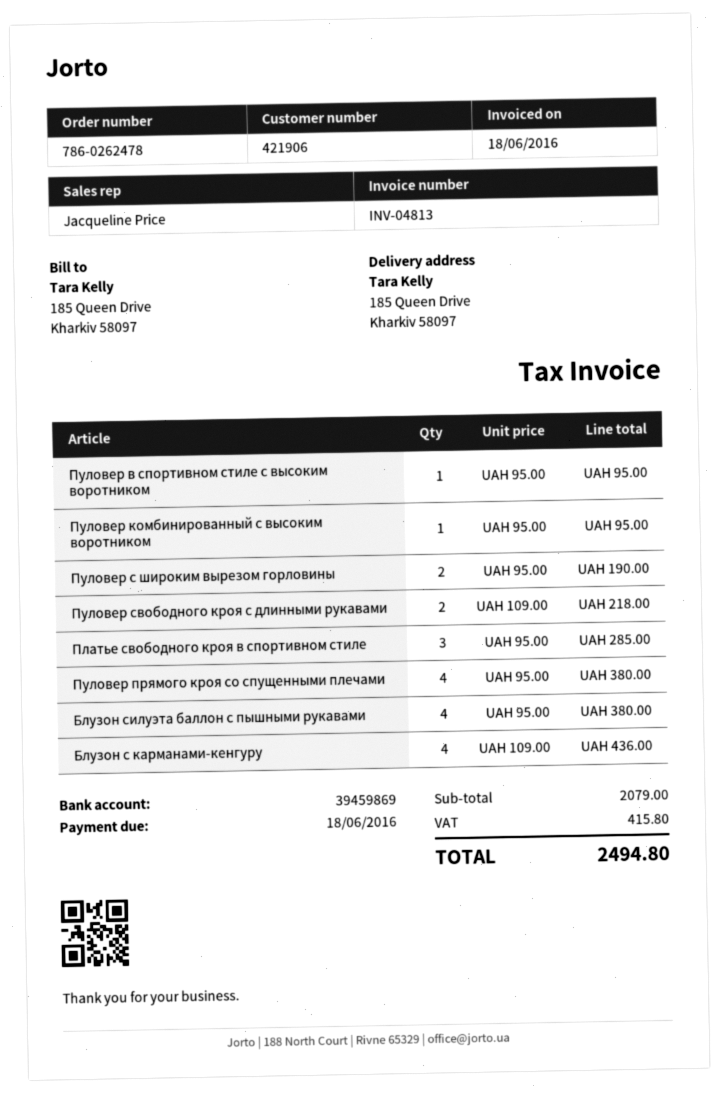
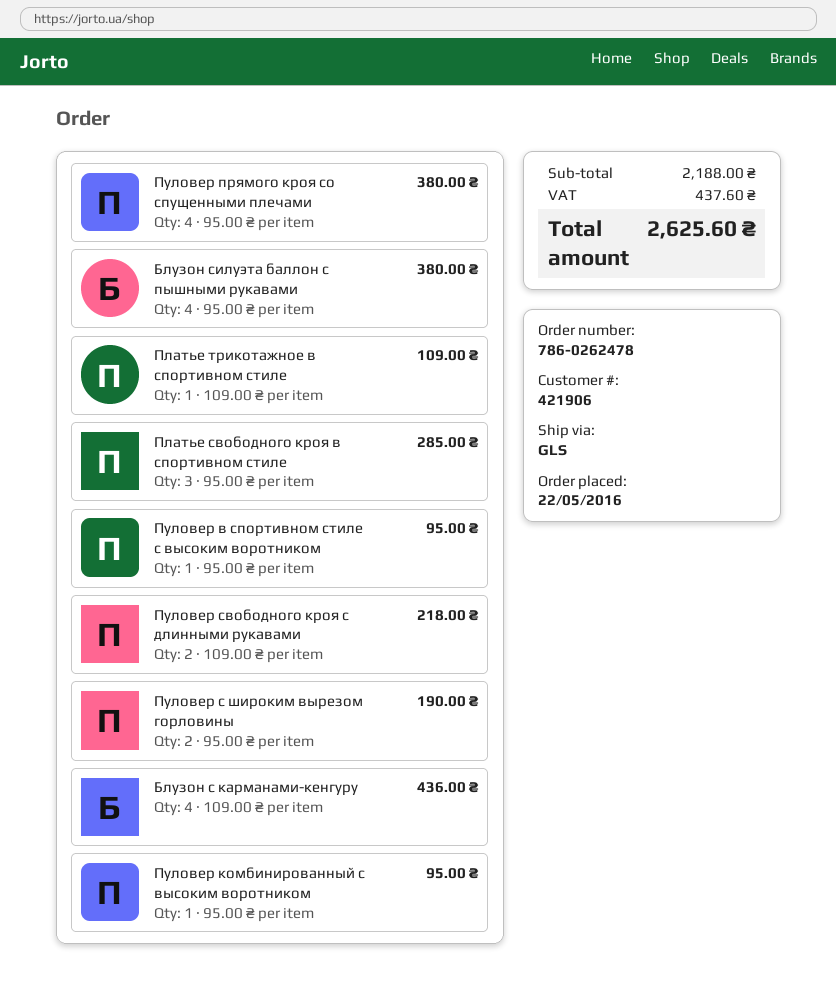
Платье трикотажное в спортивном стиле: none -> 1 x 109.00 = 109.00
subtotal: 2079.00 -> 2188.00
tax: 415.80 -> 437.60
total: 2494.80 -> 2625.60

